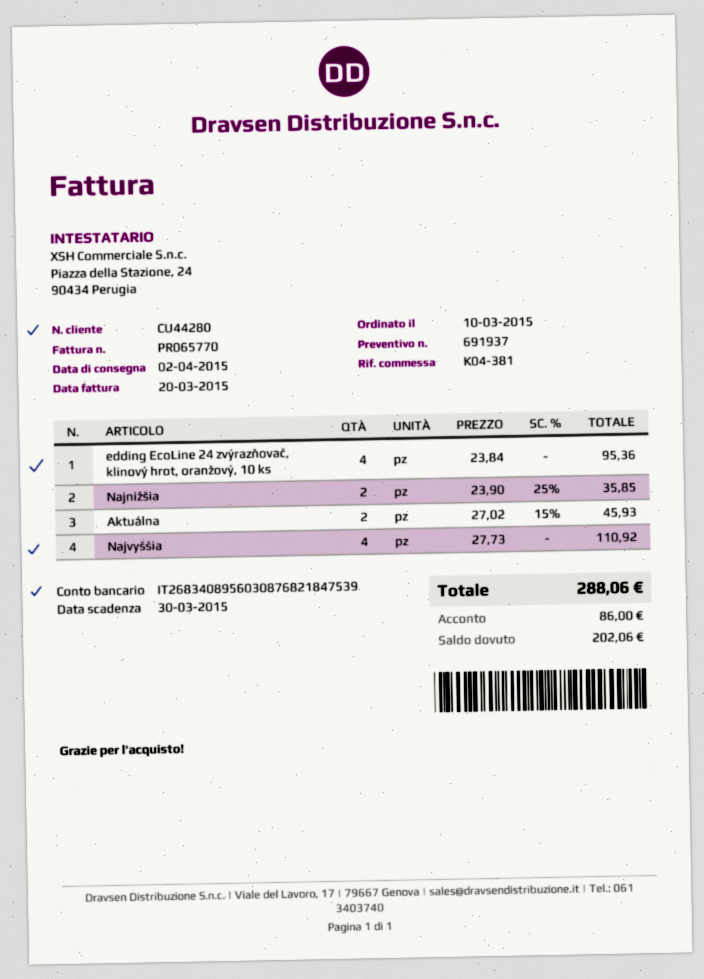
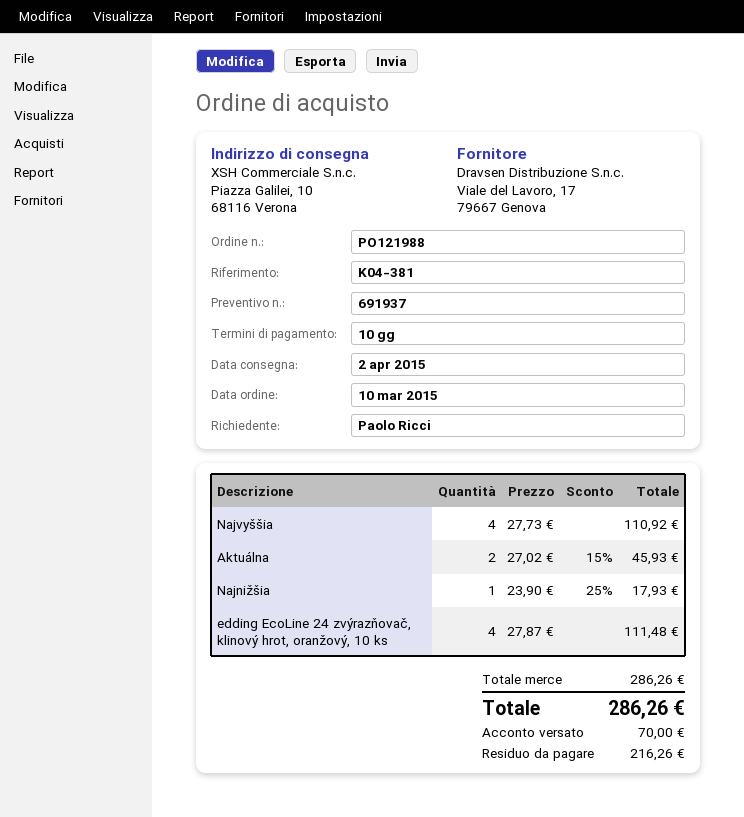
edding EcoLine 24 zvýrazňovač, klinový hrot, oranžový, 10 ks: 4 x 23.84 = 95.36 -> 4 x 27.87 = 111.48
Najnižšia: 2 x 23.90 - 25% = 35.85 -> 1 x 23.90 - 25% = 17.93
total: 288.06 -> 286.26
deposit: 86.00 -> 70.00
balance: 202.06 -> 216.26

